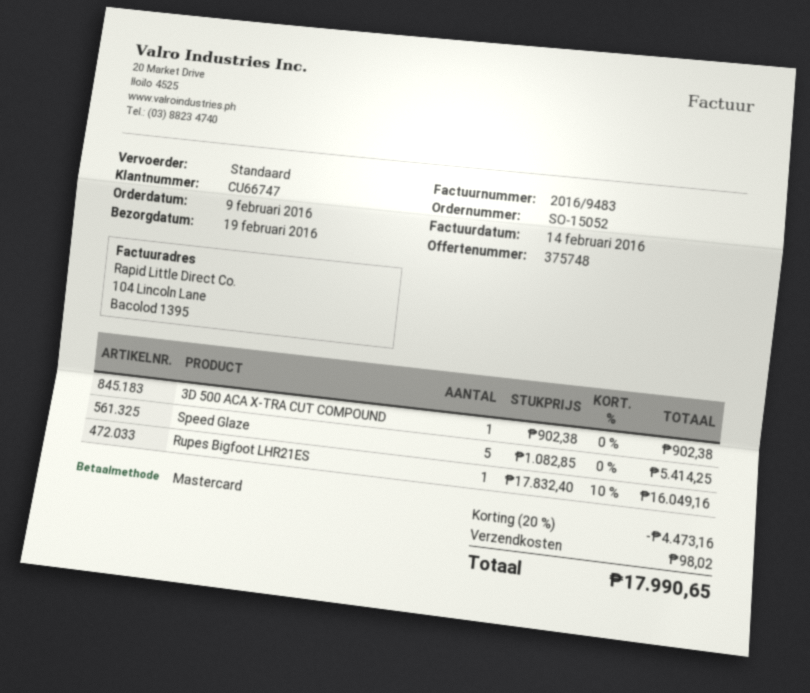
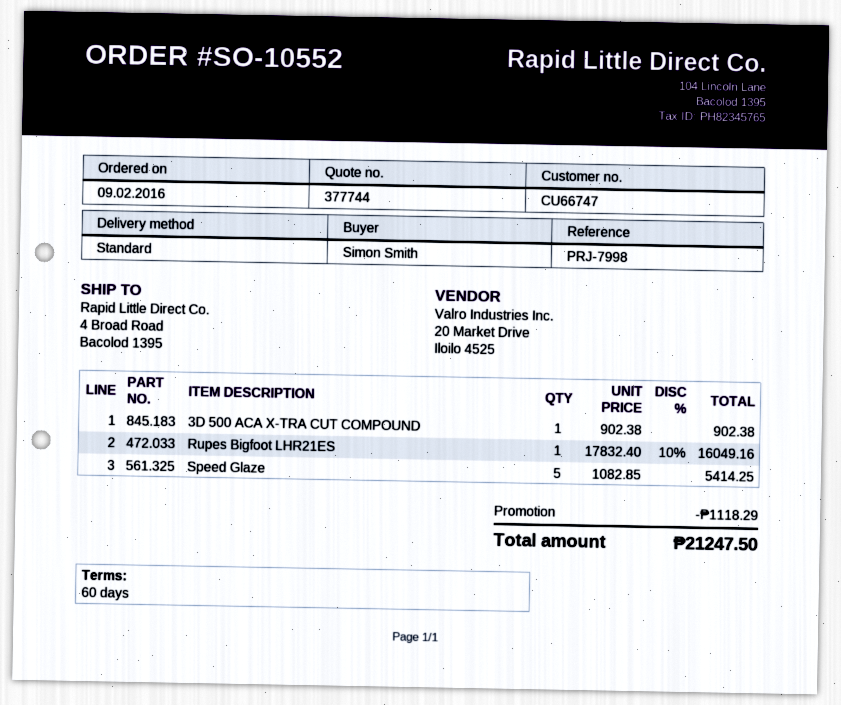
quote number: 375748 -> 377744
order number: SO-15052 -> SO-10552
discount: 4473.16 -> 1118.29
shipping: 98.02 -> none
total: 17990.65 -> 21247.50

